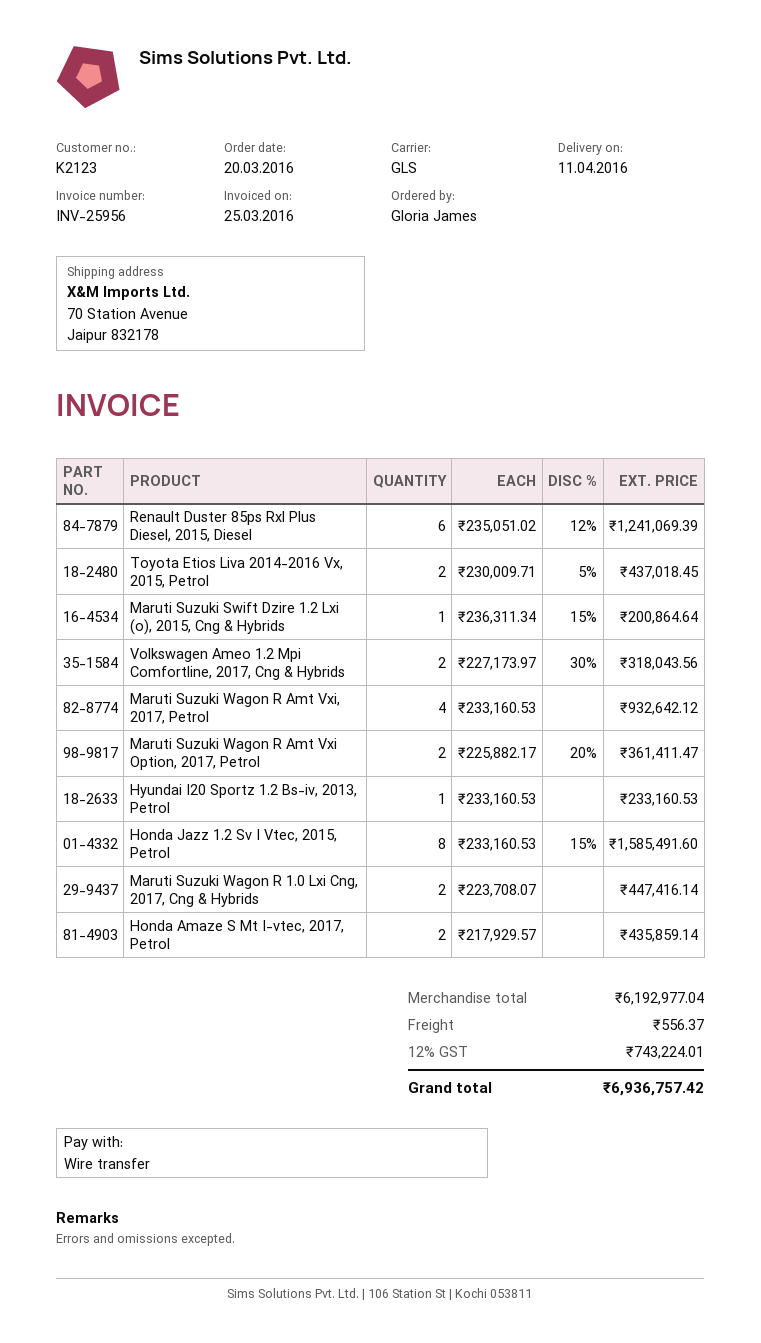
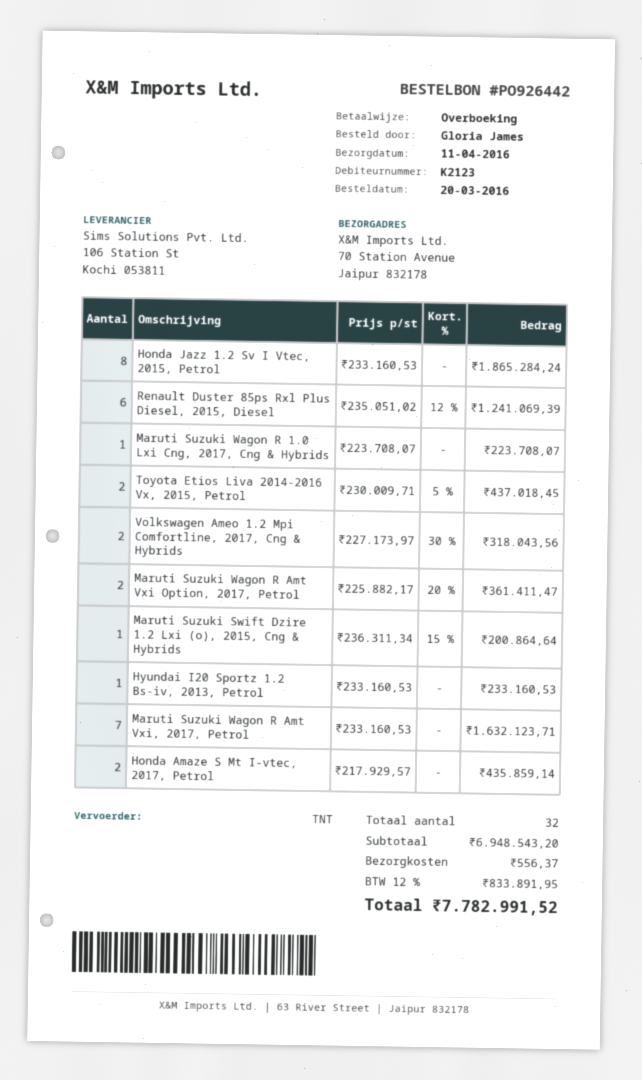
shipping method: GLS -> TNT
Maruti Suzuki Wagon R Amt Vxi, 2017, Petrol: 4 x 233160.53 = 932642.12 -> 7 x 233160.53 = 1632123.71
Honda Jazz 1.2 Sv I Vtec, 2015, Petrol: 8 x 233160.53 - 15% = 1585491.60 -> 8 x 233160.53 = 1865284.24
Maruti Suzuki Wagon R 1.0 Lxi Cng, 2017, Cng & Hybrids: 2 x 223708.07 = 447416.14 -> 1 x 223708.07 = 223708.07
subtotal: 6192977.04 -> 6948543.20
tax: 12% = 743224.01 -> 12% = 833891.95
total: 6936757.42 -> 7782991.52

